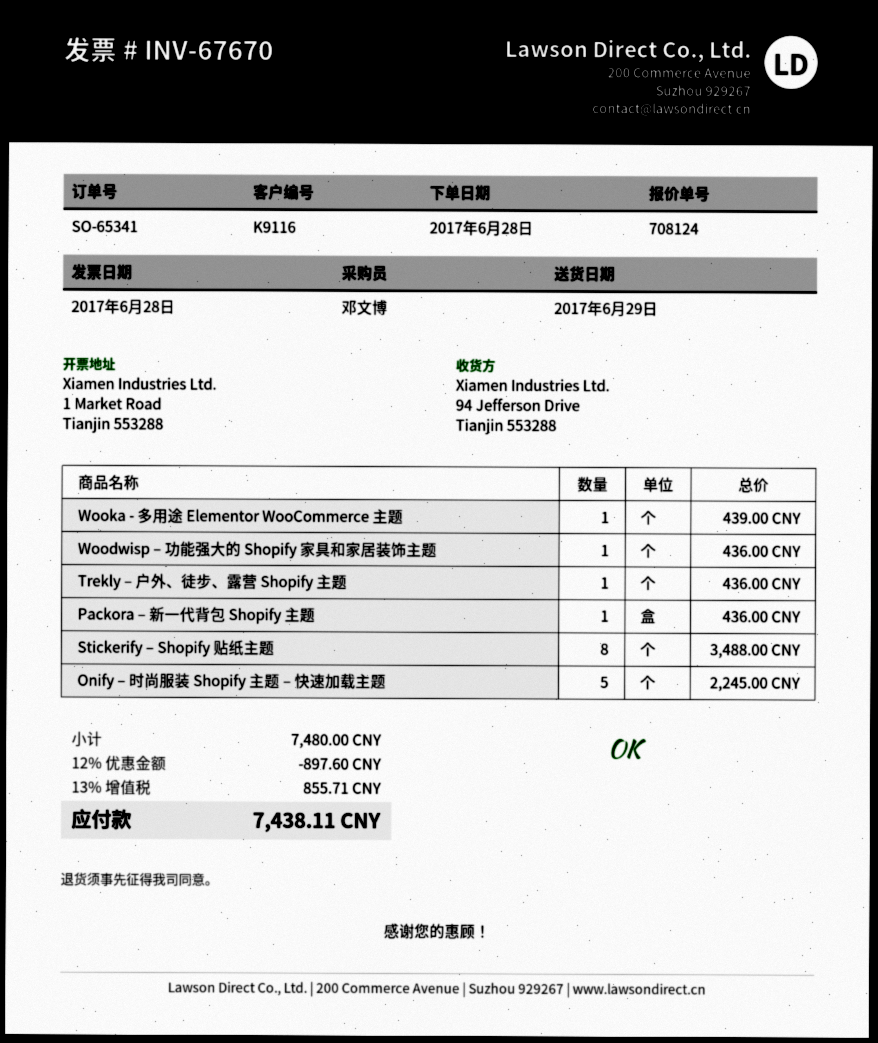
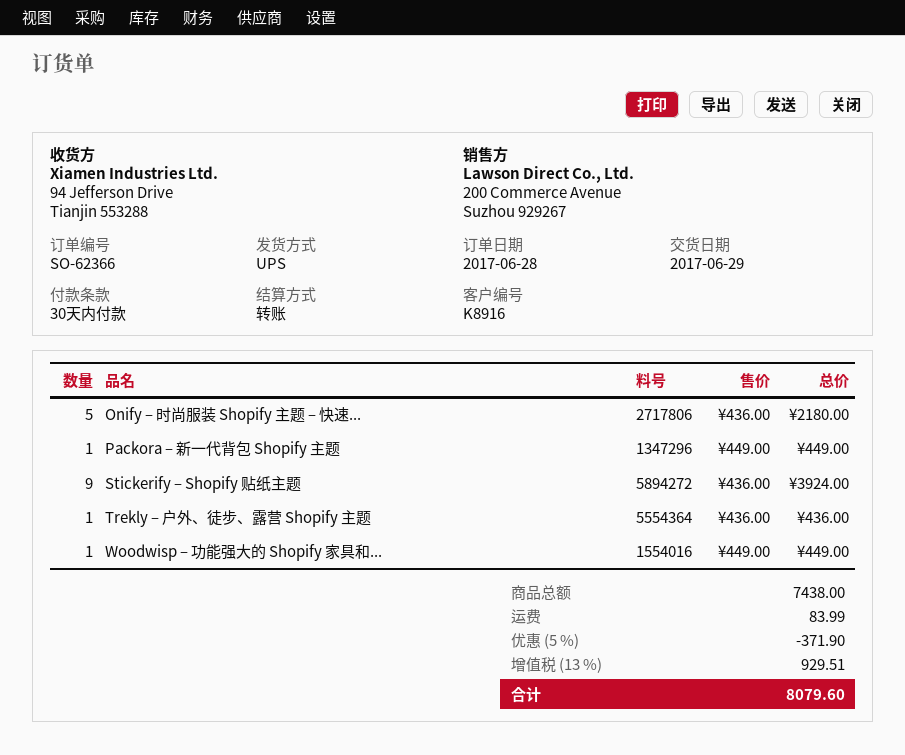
order number: SO-65341 -> SO-62366
customer number: K9116 -> K8916
Wooka - 多用途 Elementor WooCommerce 主题: 1 for 439.00 -> none
Woodwisp – 功能强大的 Shopify 家具和家居装饰主题: 1 for 436.00 -> 1 for 449.00
Packora – 新一代背包 Shopify 主题: 1 for 436.00 -> 1 for 449.00
Stickerify – Shopify 贴纸主题: 8 for 3488.00 -> 9 for 3924.00
Onify – 时尚服装 Shopify 主题 – 快速加载主题: 5 for 2245.00 -> 5 for 2180.00
subtotal: 7480.00 -> 7438.00
discount: 12% = 897.60 -> 5% = 371.90
shipping: none -> 83.99
tax: 13% = 855.71 -> 13% = 929.51
total: 7438.11 -> 8079.60

